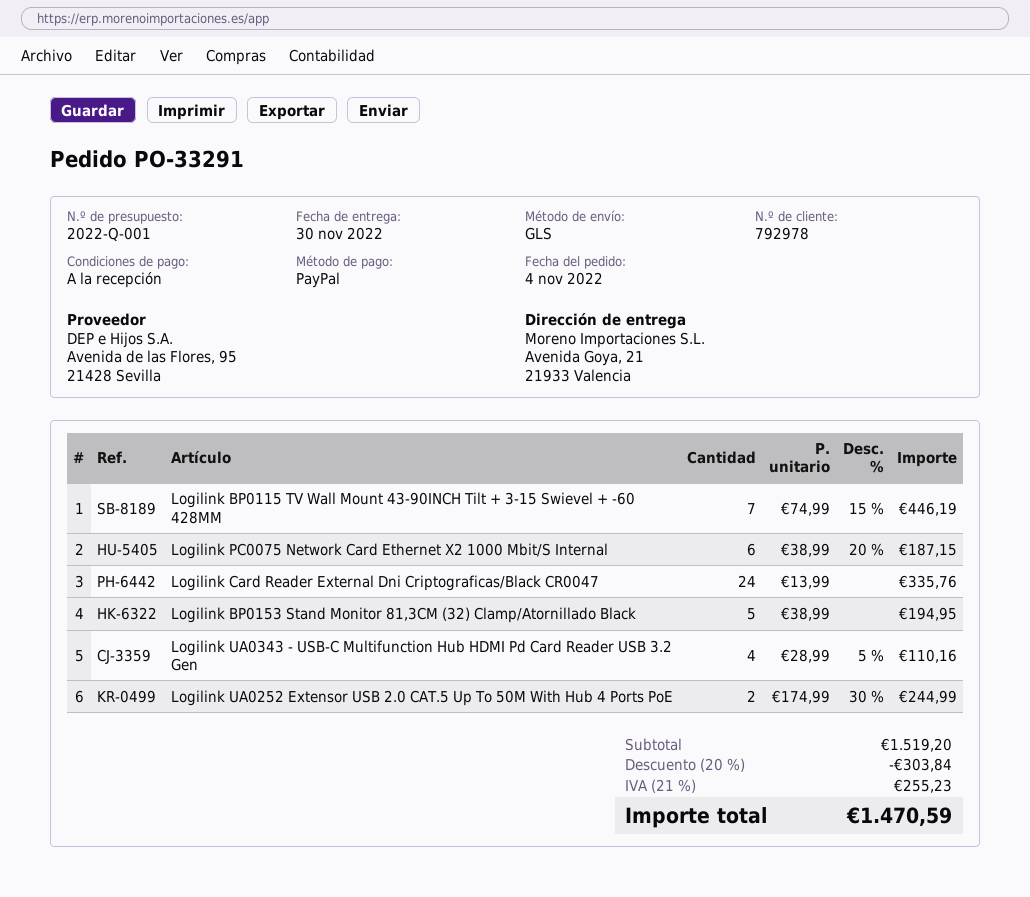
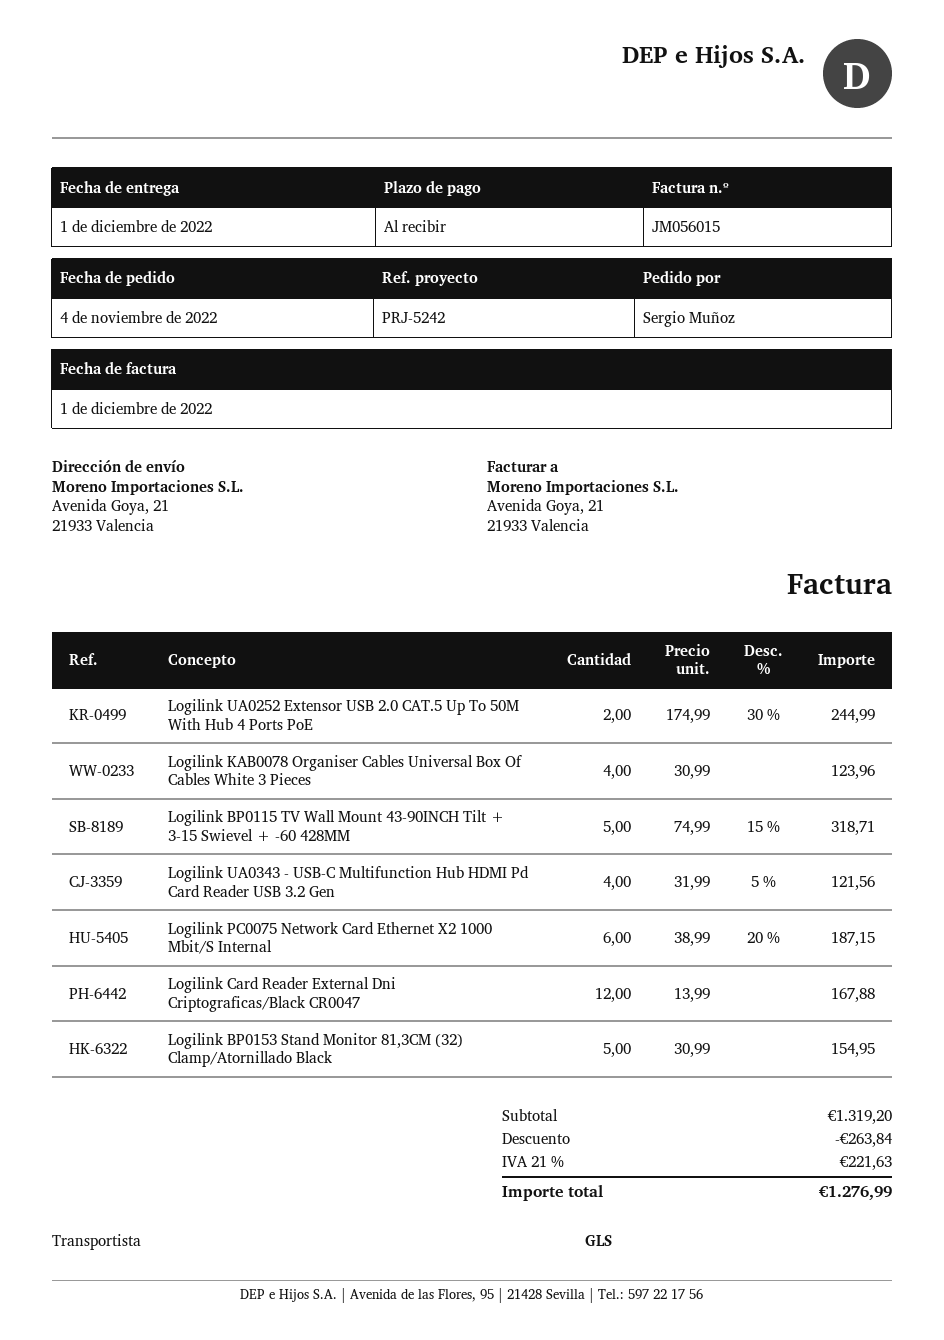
delivery date: 2022-11-30 -> 2022-12-01
Logilink BP0115 TV Wall Mount 43-90INCH Tilt + 3-15 Swievel + -60 428MM: 7 x 74.99 - 15% = 446.19 -> 5 x 74.99 - 15% = 318.71
Logilink Card Reader External Dni Criptograficas/Black CR0047: 24 x 13.99 = 335.76 -> 12 x 13.99 = 167.88
Logilink BP0153 Stand Monitor 81,3CM (32) Clamp/Atornillado Black: 5 x 38.99 = 194.95 -> 5 x 30.99 = 154.95
Logilink UA0343 - USB-C Multifunction Hub HDMI Pd Card Reader USB 3.2 Gen: 4 x 28.99 - 5% = 110.16 -> 4 x 31.99 - 5% = 121.56
Logilink KAB0078 Organiser Cables Universal Box Of Cables White 3 Pieces: none -> 4 x 30.99 = 123.96
subtotal: 1519.20 -> 1319.20
discount: 303.84 -> 263.84
tax: 21% = 255.23 -> 21% = 221.63
total: 1470.59 -> 1276.99

